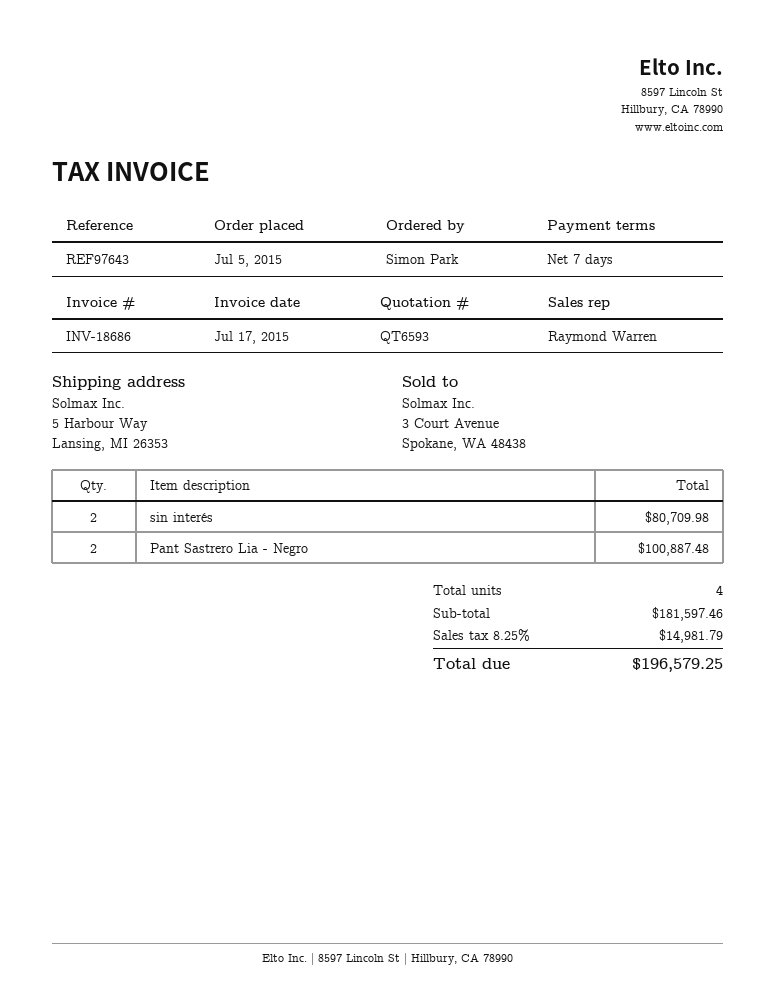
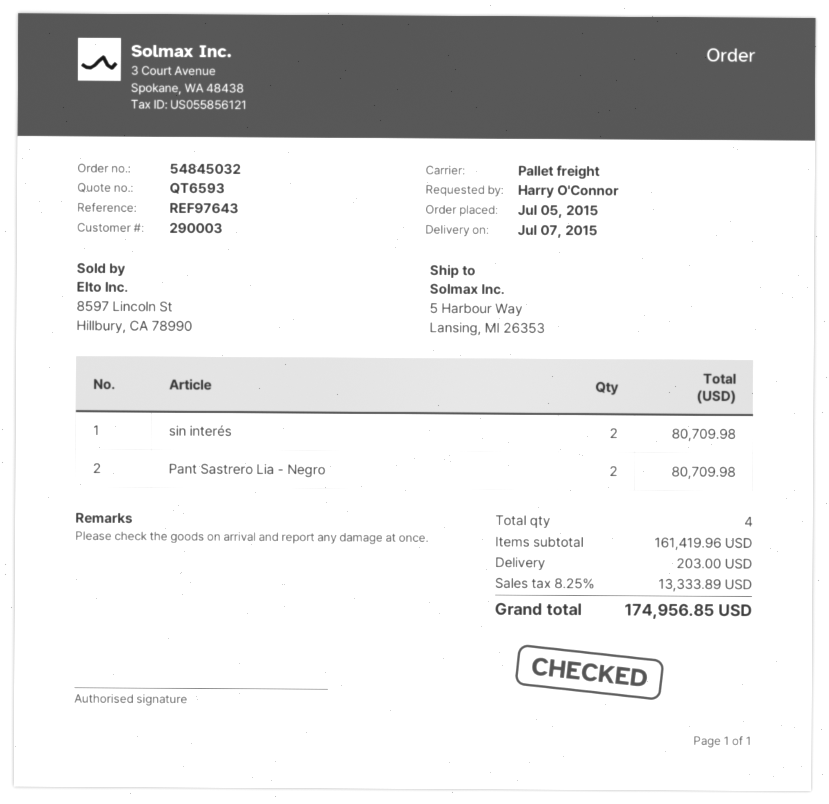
ordered by: Simon Park -> Harry O'Connor
Pant Sastrero Lia - Negro: 2 for 100887.48 -> 2 for 80709.98
subtotal: 181597.46 -> 161419.96
shipping: none -> 203.00
tax: 8.25% = 14981.79 -> 8.25% = 13333.89
total: 196579.25 -> 174956.85

